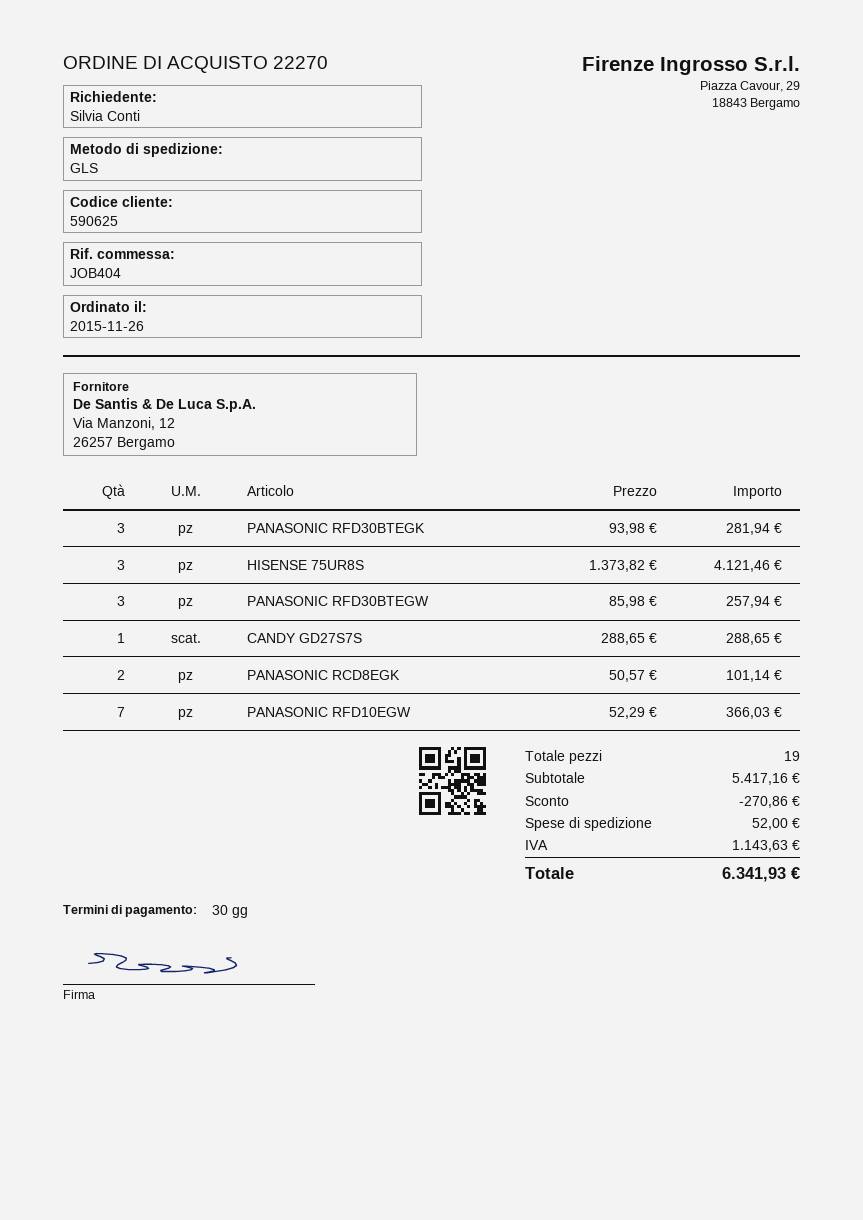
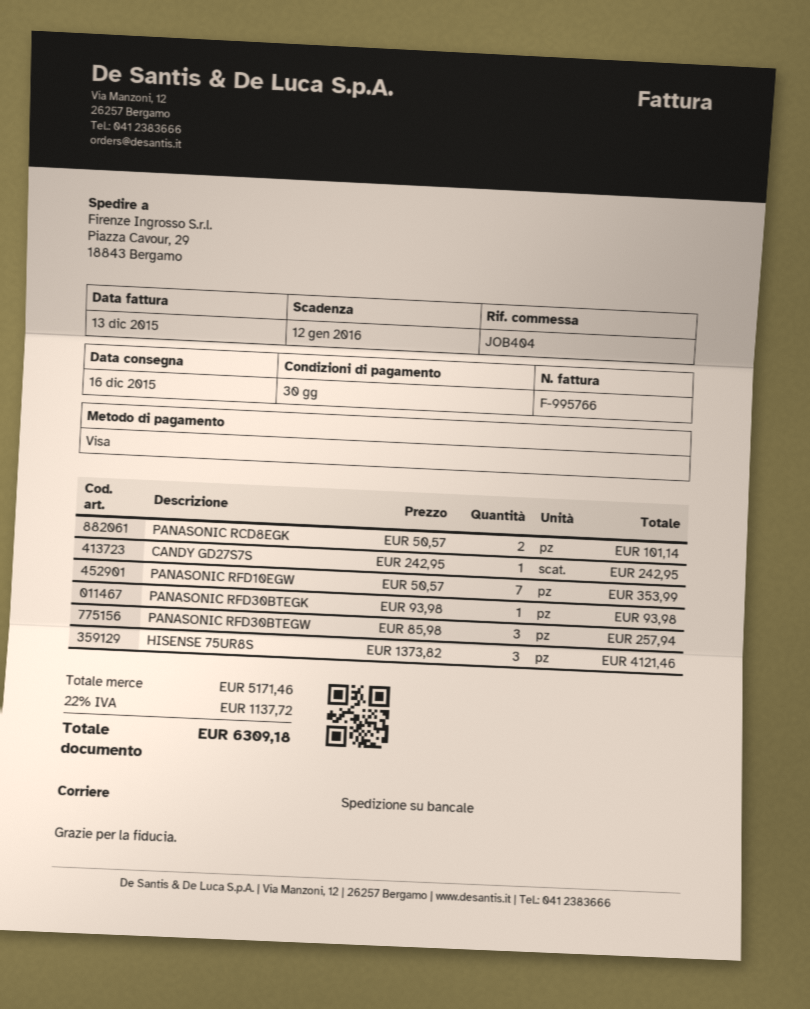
shipping method: GLS -> pallet freight
PANASONIC RFD30BTEGK: 3 x 93.98 = 281.94 -> 1 x 93.98 = 93.98
CANDY GD27S7S: 1 x 288.65 = 288.65 -> 1 x 242.95 = 242.95
PANASONIC RFD10EGW: 7 x 52.29 = 366.03 -> 7 x 50.57 = 353.99
subtotal: 5417.16 -> 5171.46
discount: 270.86 -> none
shipping: 52.00 -> none
tax: 1143.63 -> 1137.72
total: 6341.93 -> 6309.18

